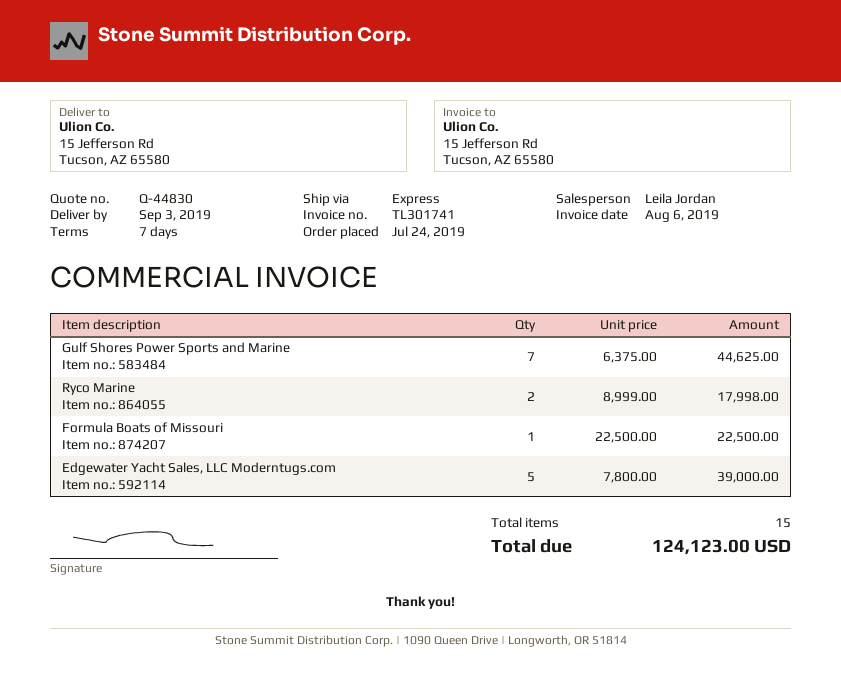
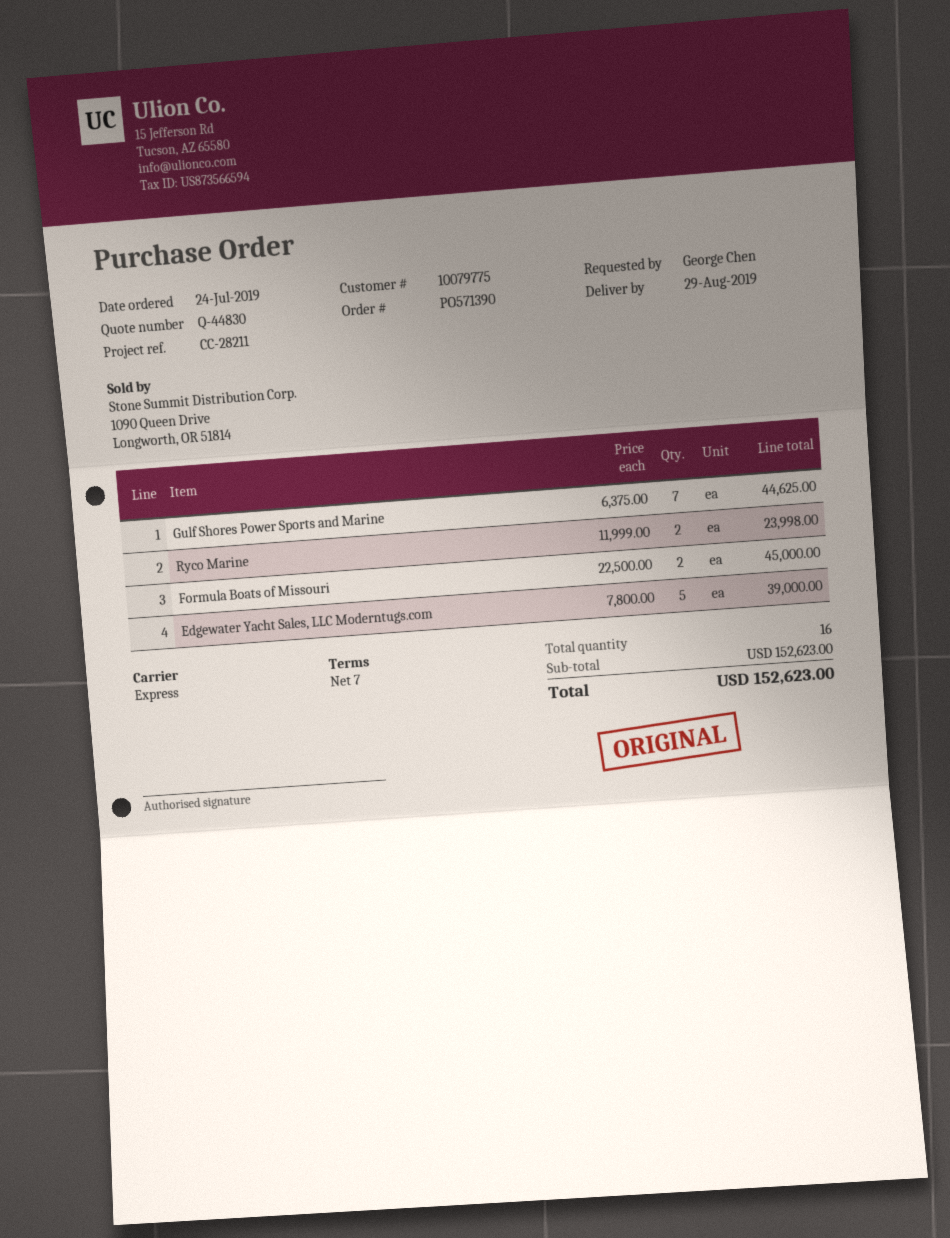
delivery date: 2019-09-03 -> 2019-08-29
Ryco Marine: 2 x 8999.00 = 17998.00 -> 2 x 11999.00 = 23998.00
Formula Boats of Missouri: 1 x 22500.00 = 22500.00 -> 2 x 22500.00 = 45000.00
total quantity: 15 -> 16
total: 124123.00 -> 152623.00

